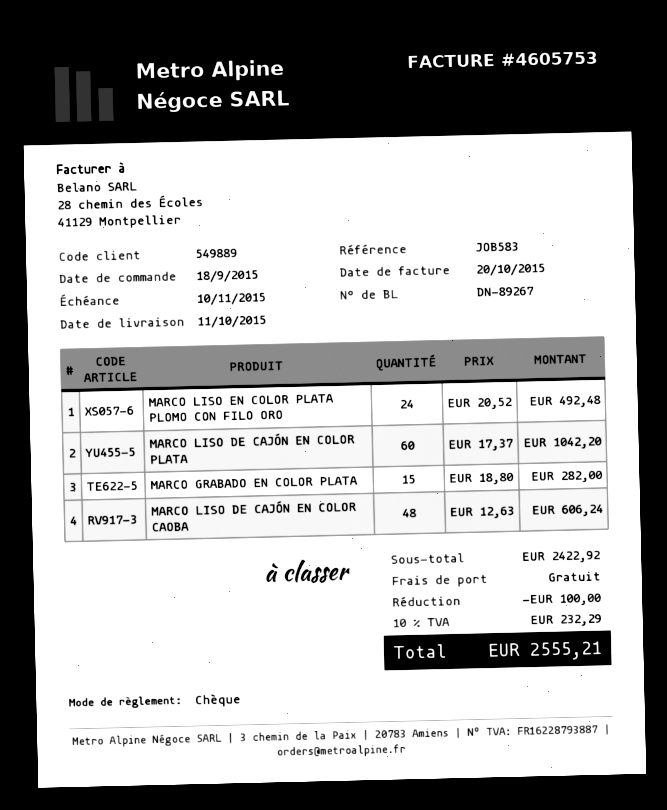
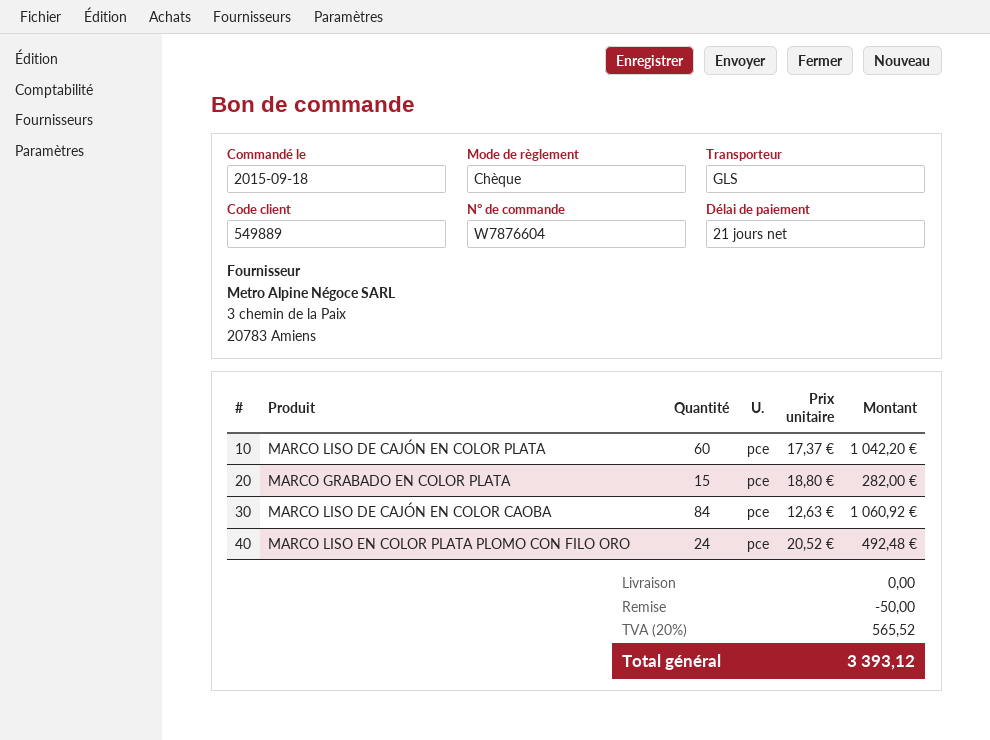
MARCO LISO DE CAJÓN EN COLOR CAOBA: 48 x 12.63 = 606.24 -> 84 x 12.63 = 1060.92
discount: 100.00 -> 50.00
tax: 10% = 232.29 -> 20% = 565.52
total: 2555.21 -> 3393.12

